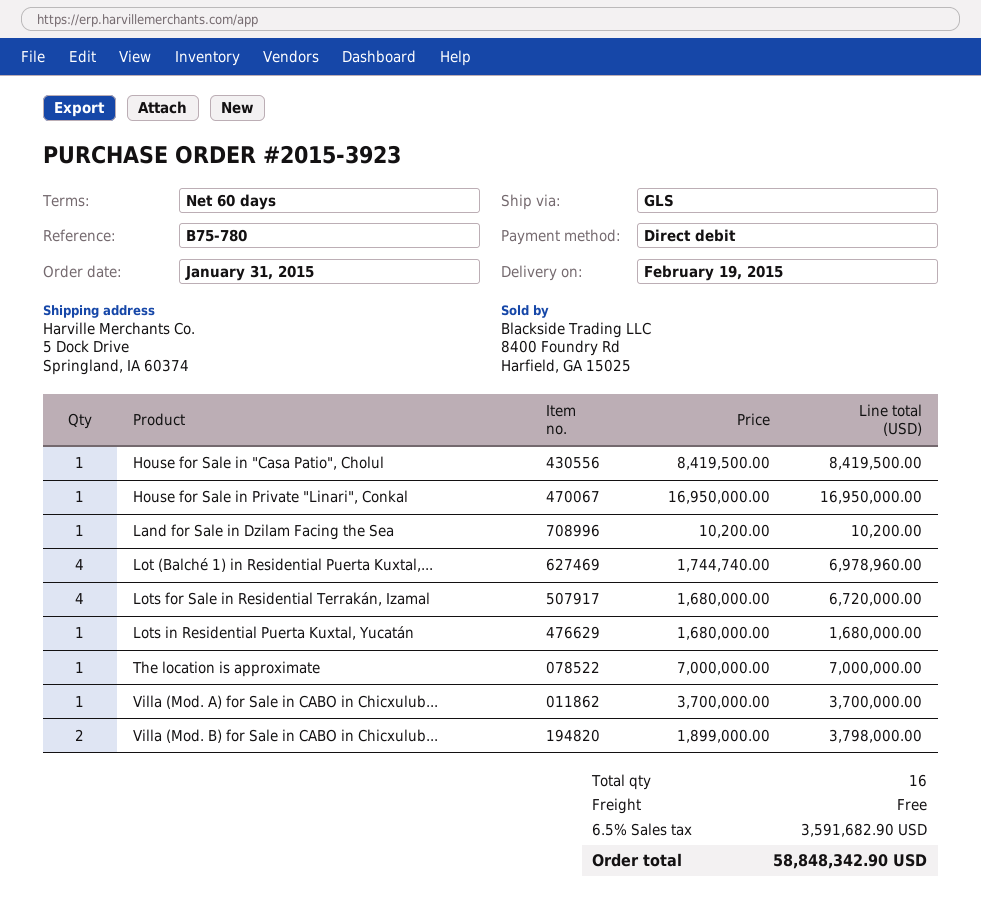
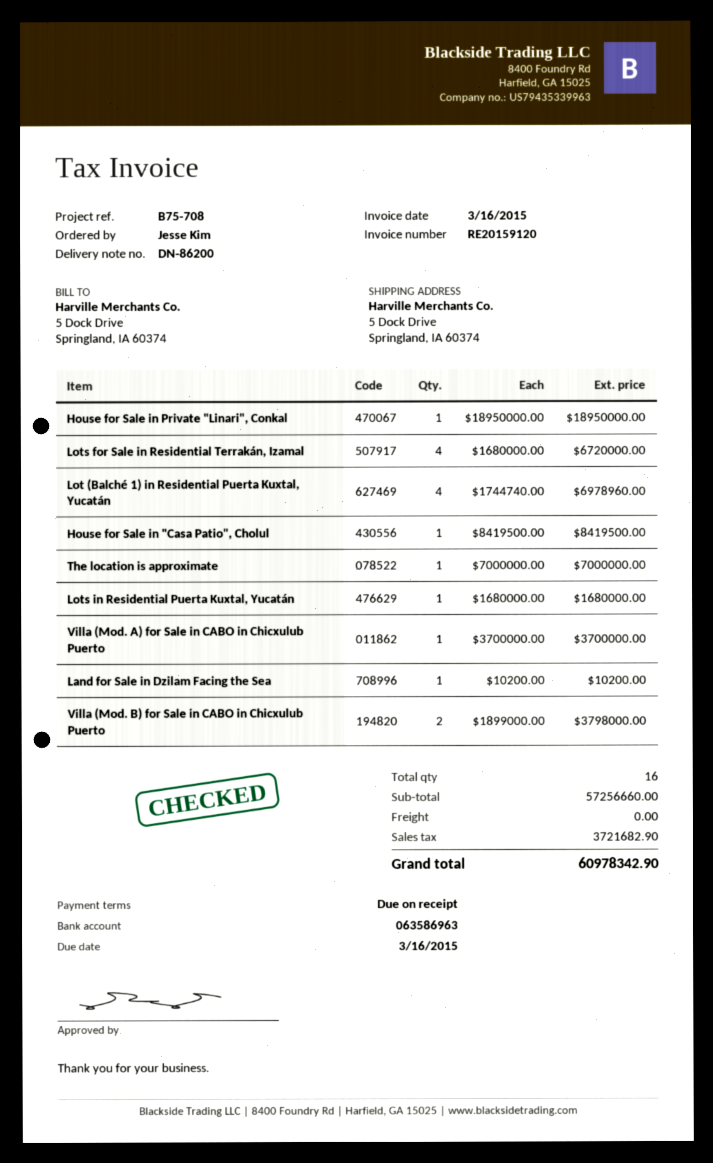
payment terms: 60 days -> on receipt
reference: B75-780 -> B75-708
House for Sale in Private "Linari", Conkal: 1 x 16950000.00 = 16950000.00 -> 1 x 18950000.00 = 18950000.00
tax: 3591682.90 -> 3721682.90
total: 58848342.90 -> 60978342.90

